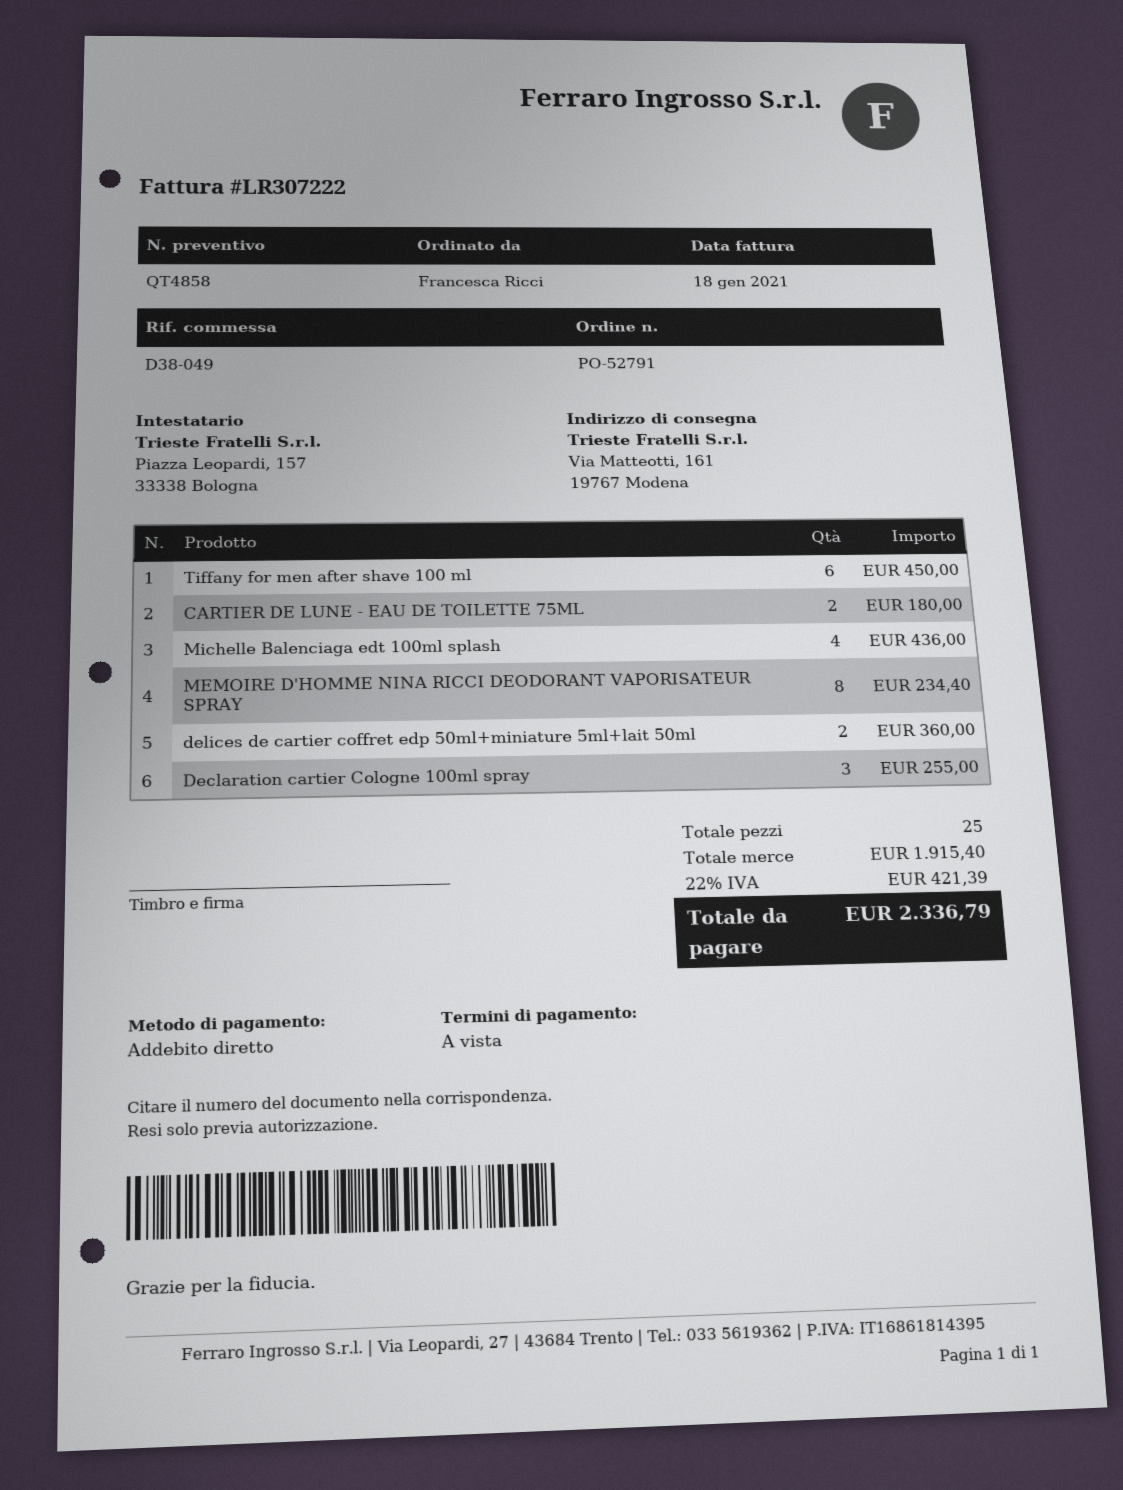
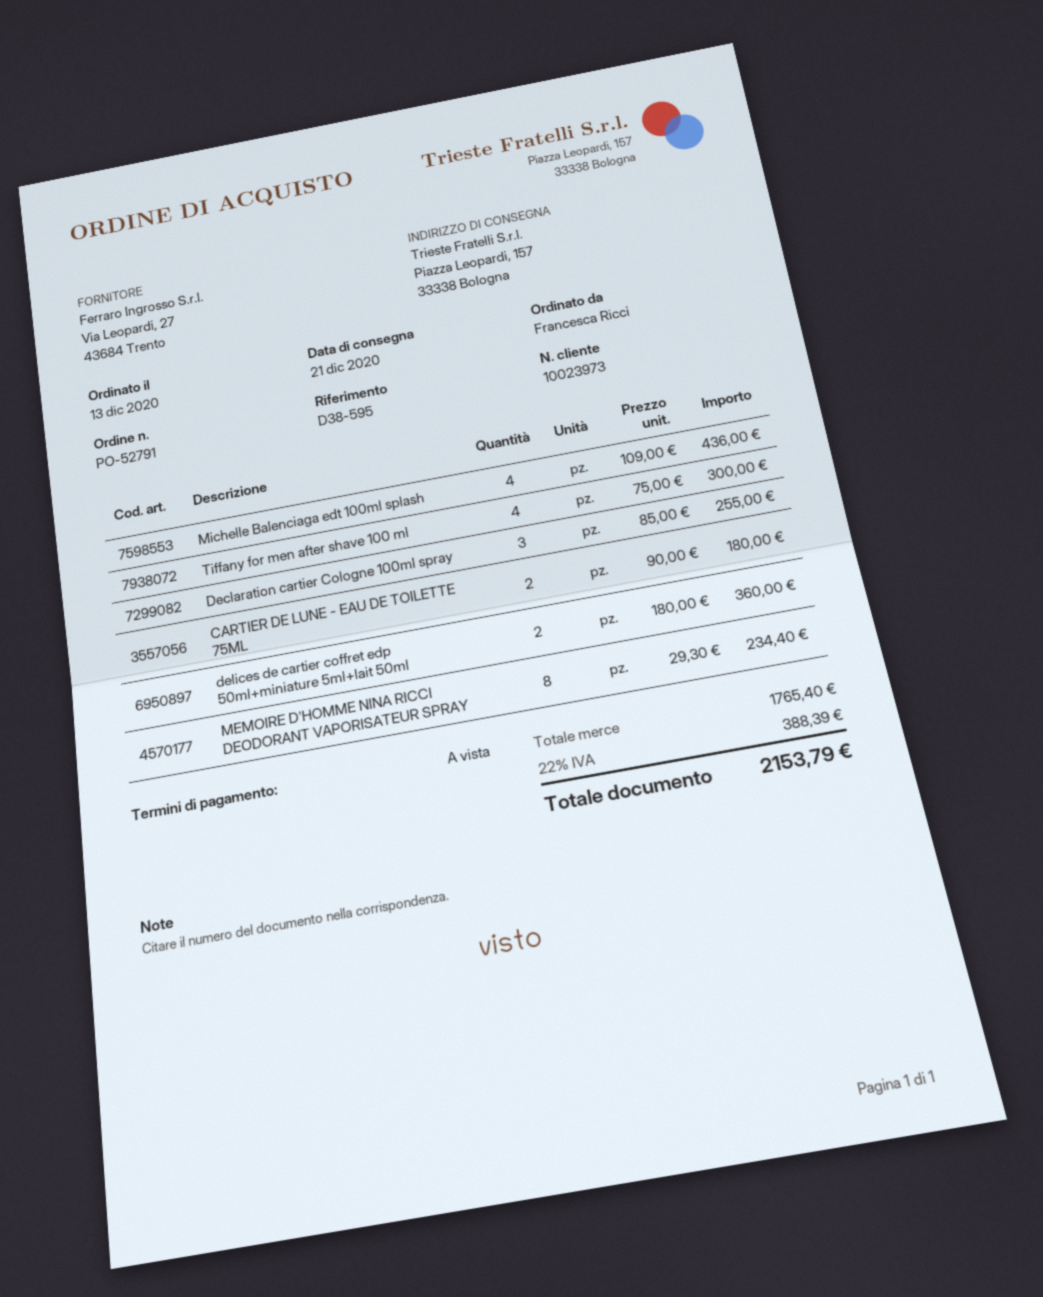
reference: D38-049 -> D38-595
ship to: Via Matteotti, 161, 19767 Modena -> Piazza Leopardi, 157, 33338 Bologna
Tiffany for men after shave 100 ml: 6 for 450.00 -> 4 for 300.00
subtotal: 1915.40 -> 1765.40
tax: 22% = 421.39 -> 22% = 388.39
total: 2336.79 -> 2153.79

